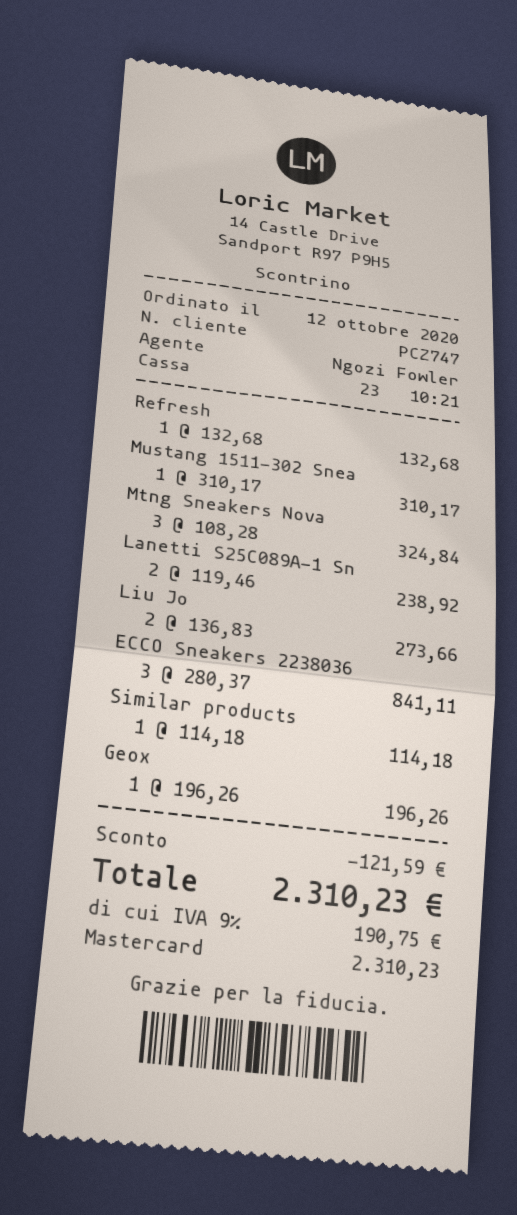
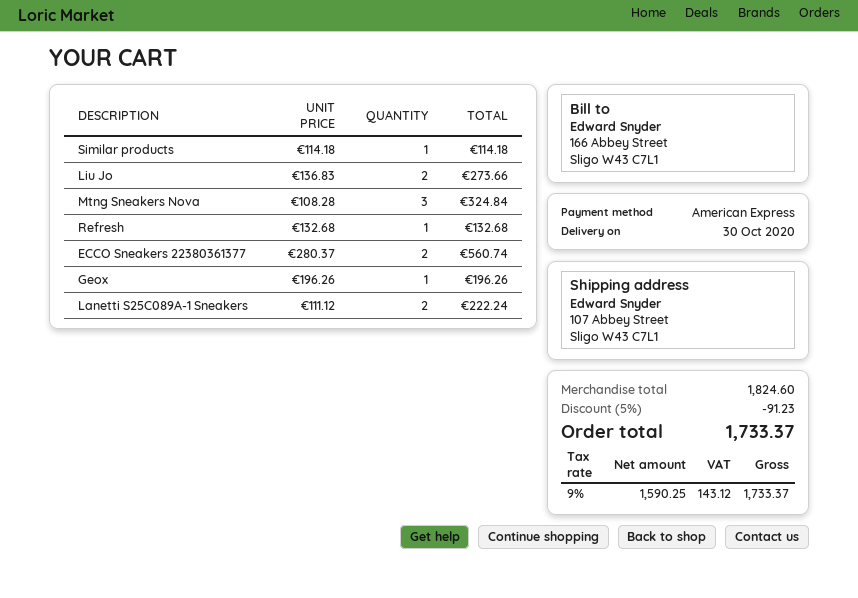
payment method: Mastercard -> American Express
Mustang 1511-302 Snea: 1 x 310.17 = 310.17 -> none
Lanetti S25C089A-1 Sn: 2 x 119.46 = 238.92 -> 2 x 111.12 = 222.24
ECCO Sneakers 2238036: 3 x 280.37 = 841.11 -> 2 x 280.37 = 560.74
discount: 121.59 -> 91.23
tax: 9% = 190.75 -> 9% = 143.12
total: 2310.23 -> 1733.37

